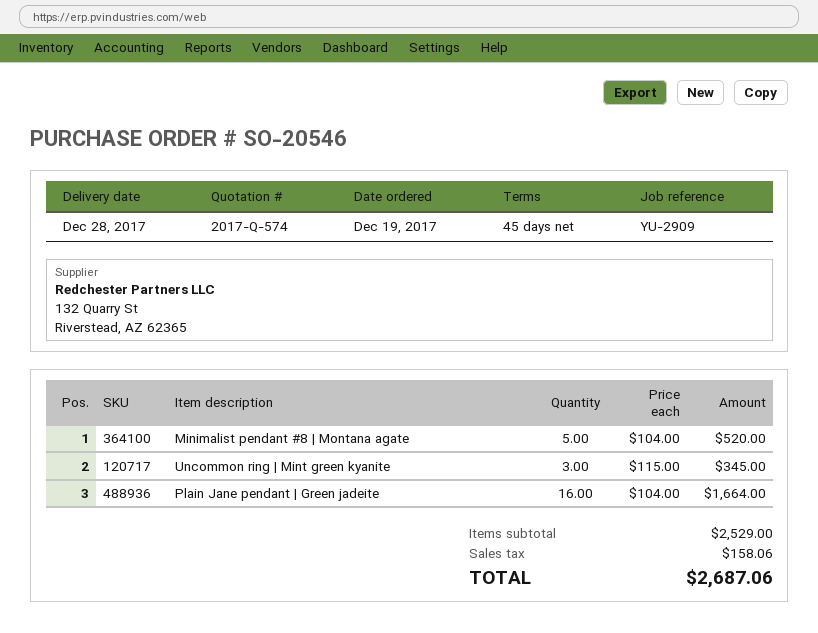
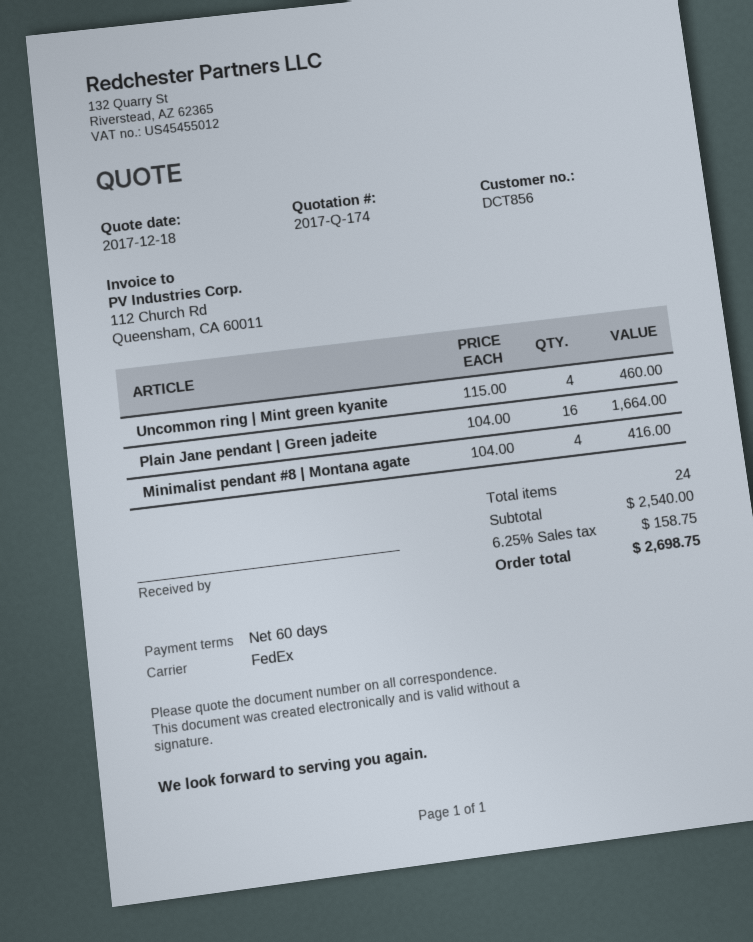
quote number: 2017-Q-574 -> 2017-Q-174
payment terms: 45 days -> 60 days
Minimalist pendant #8 | Montana agate: 5 x 104.00 = 520.00 -> 4 x 104.00 = 416.00
Uncommon ring | Mint green kyanite: 3 x 115.00 = 345.00 -> 4 x 115.00 = 460.00
subtotal: 2529.00 -> 2540.00
tax: 158.06 -> 158.75
total: 2687.06 -> 2698.75

